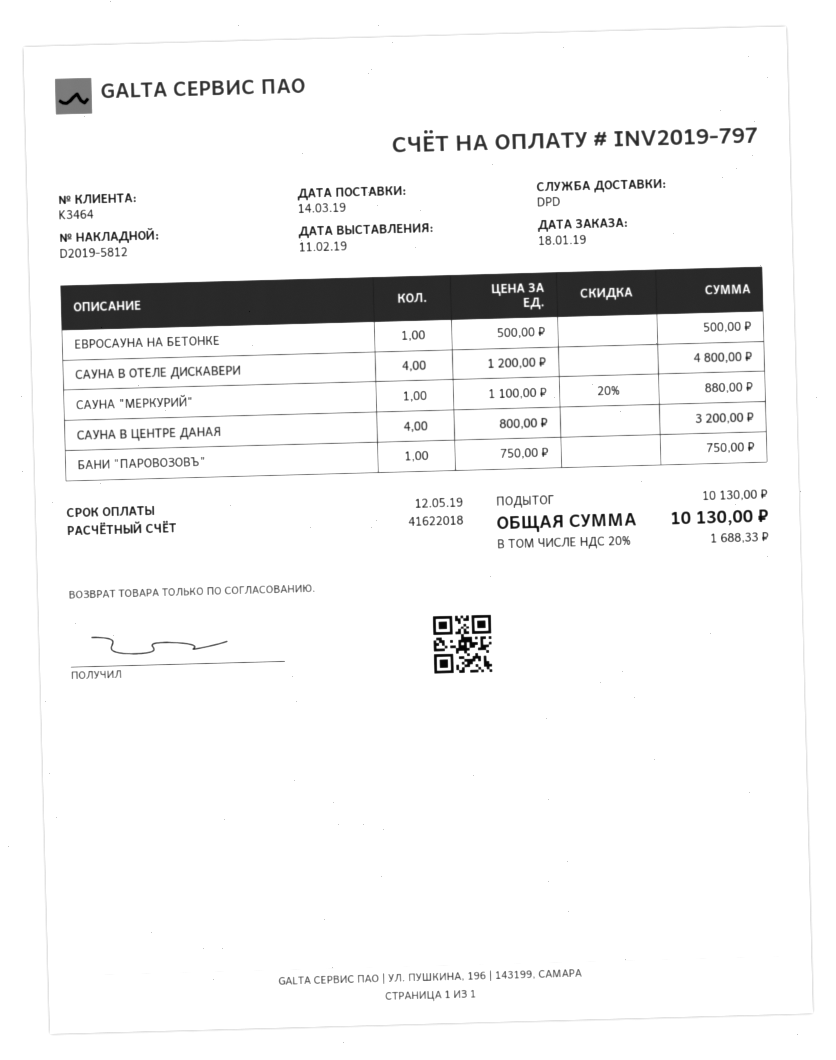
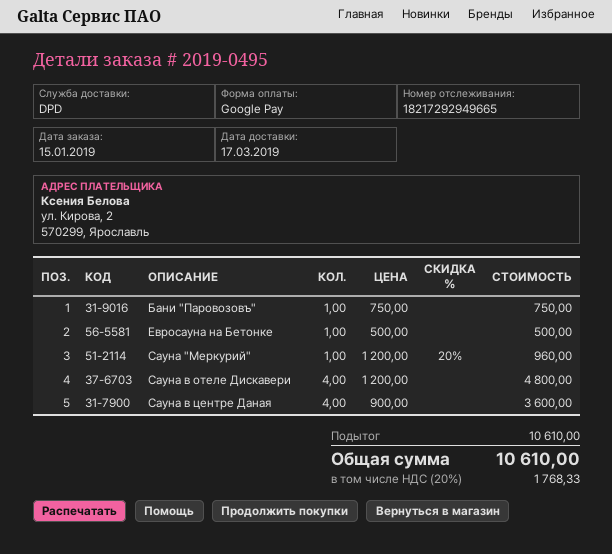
order date: 2019-01-18 -> 2019-01-15
delivery date: 2019-03-14 -> 2019-03-17
САУНА "МЕРКУРИЙ": 1 x 1100.00 - 20% = 880.00 -> 1 x 1200.00 - 20% = 960.00
САУНА В ЦЕНТРЕ ДАНАЯ: 4 x 800.00 = 3200.00 -> 4 x 900.00 = 3600.00
subtotal: 10130.00 -> 10610.00
tax: 20% = 1688.33 -> 20% = 1768.33
total: 10130.00 -> 10610.00

